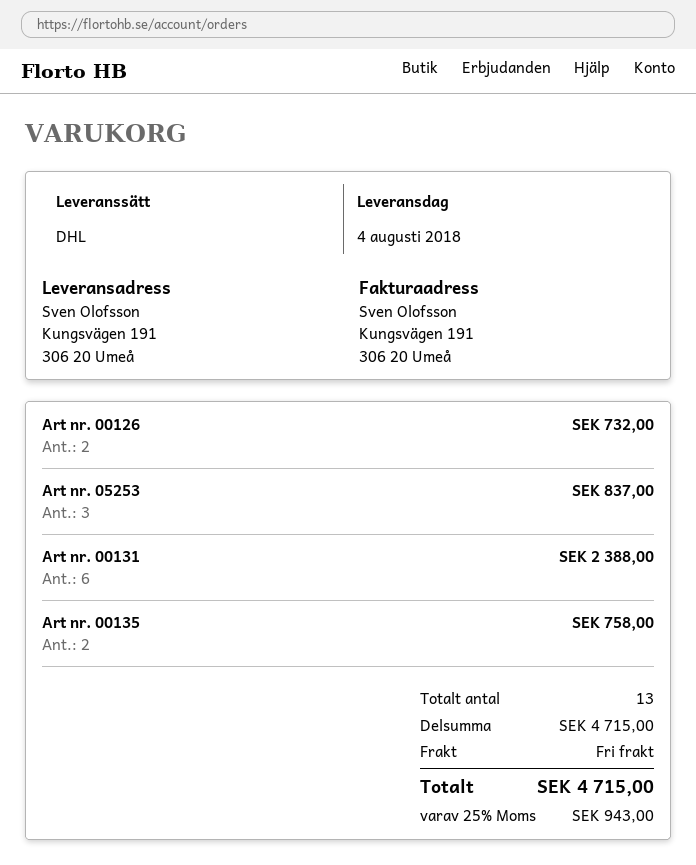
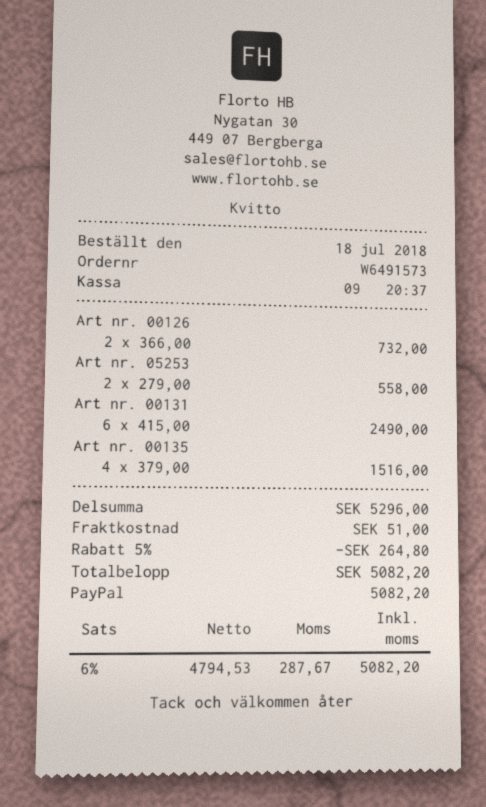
Art nr. 05253: 3 for 837.00 -> 2 for 558.00
Art nr. 00131: 6 for 2388.00 -> 6 for 2490.00
Art nr. 00135: 2 for 758.00 -> 4 for 1516.00
subtotal: 4715.00 -> 5296.00
discount: none -> 5% = 264.80
shipping: 0.00 -> 51.00
tax: 25% = 943.00 -> 6% = 287.67
total: 4715.00 -> 5082.20

